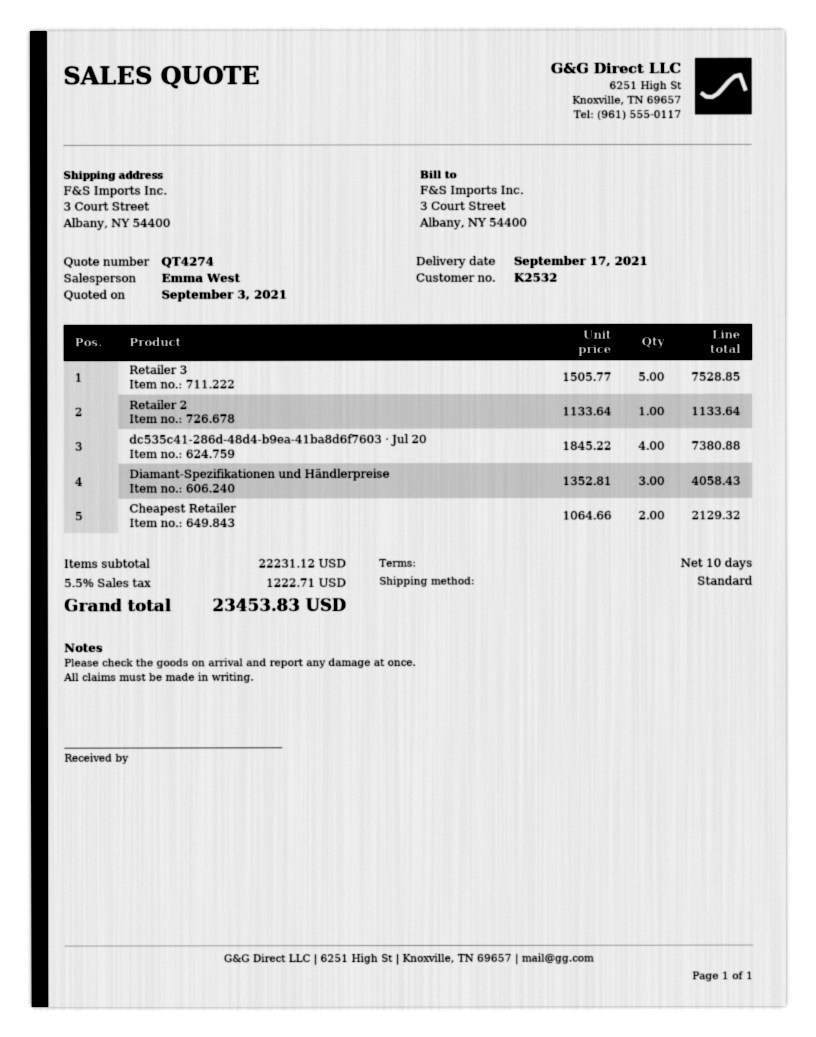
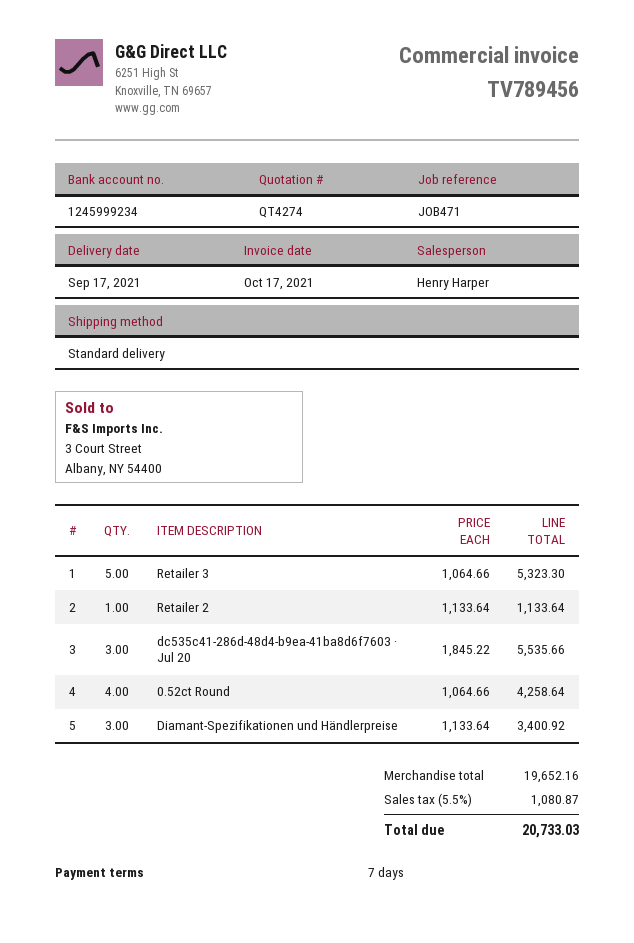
payment terms: 10 days -> 7 days
sales rep: Emma West -> Henry Harper
Retailer 3: 5 x 1505.77 = 7528.85 -> 5 x 1064.66 = 5323.30
dc535c41-286d-48d4-b9ea-41ba8d6f7603 · Jul 20: 4 x 1845.22 = 7380.88 -> 3 x 1845.22 = 5535.66
Diamant-Spezifikationen und Händlerpreise: 3 x 1352.81 = 4058.43 -> 3 x 1133.64 = 3400.92
Cheapest Retailer: 2 x 1064.66 = 2129.32 -> none
0.52ct Round: none -> 4 x 1064.66 = 4258.64
subtotal: 22231.12 -> 19652.16
tax: 5.5% = 1222.71 -> 5.5% = 1080.87
total: 23453.83 -> 20733.03

